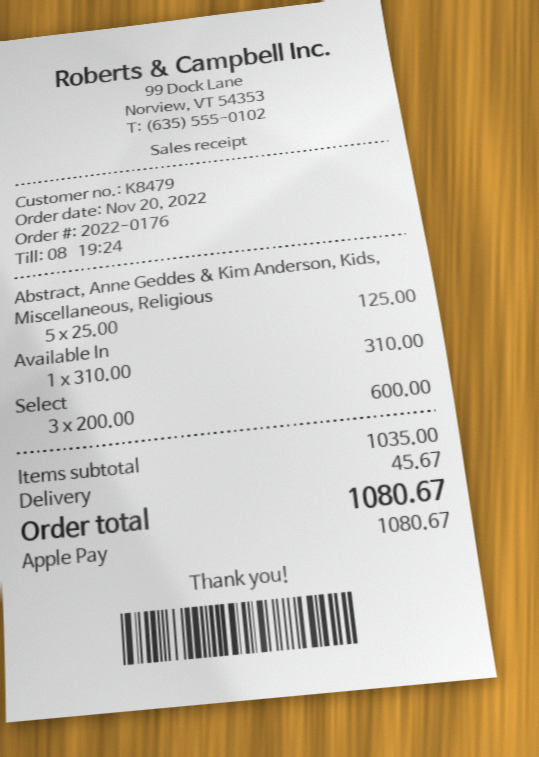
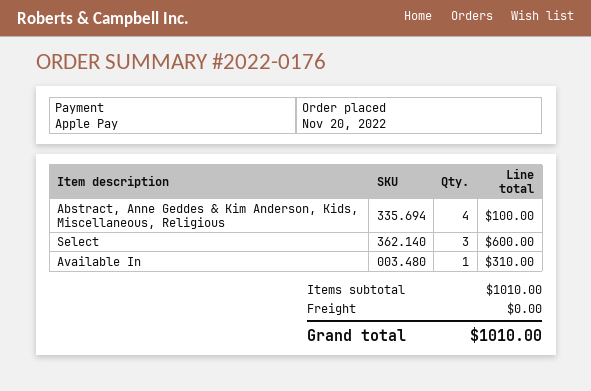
Abstract, Anne Geddes & Kim Anderson, Kids, Miscellaneous, Religious: 5 for 125.00 -> 4 for 100.00
subtotal: 1035.00 -> 1010.00
shipping: 45.67 -> 0.00
total: 1080.67 -> 1010.00

